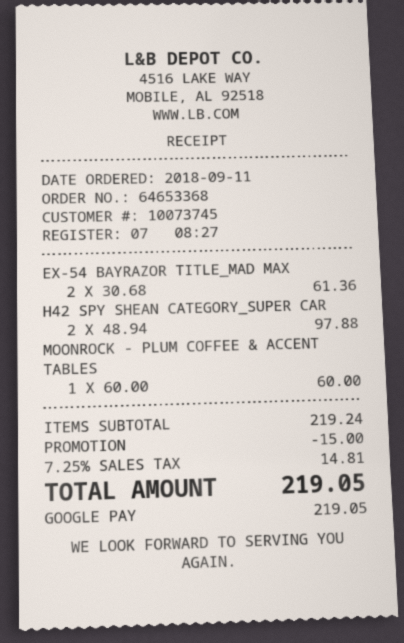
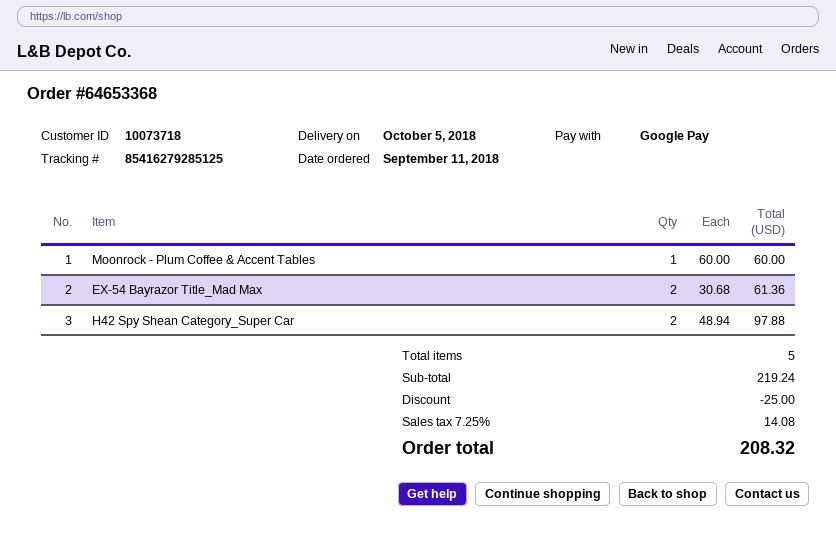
customer number: 10073745 -> 10073718
discount: 15.00 -> 25.00
tax: 7.25% = 14.81 -> 7.25% = 14.08
total: 219.05 -> 208.32

